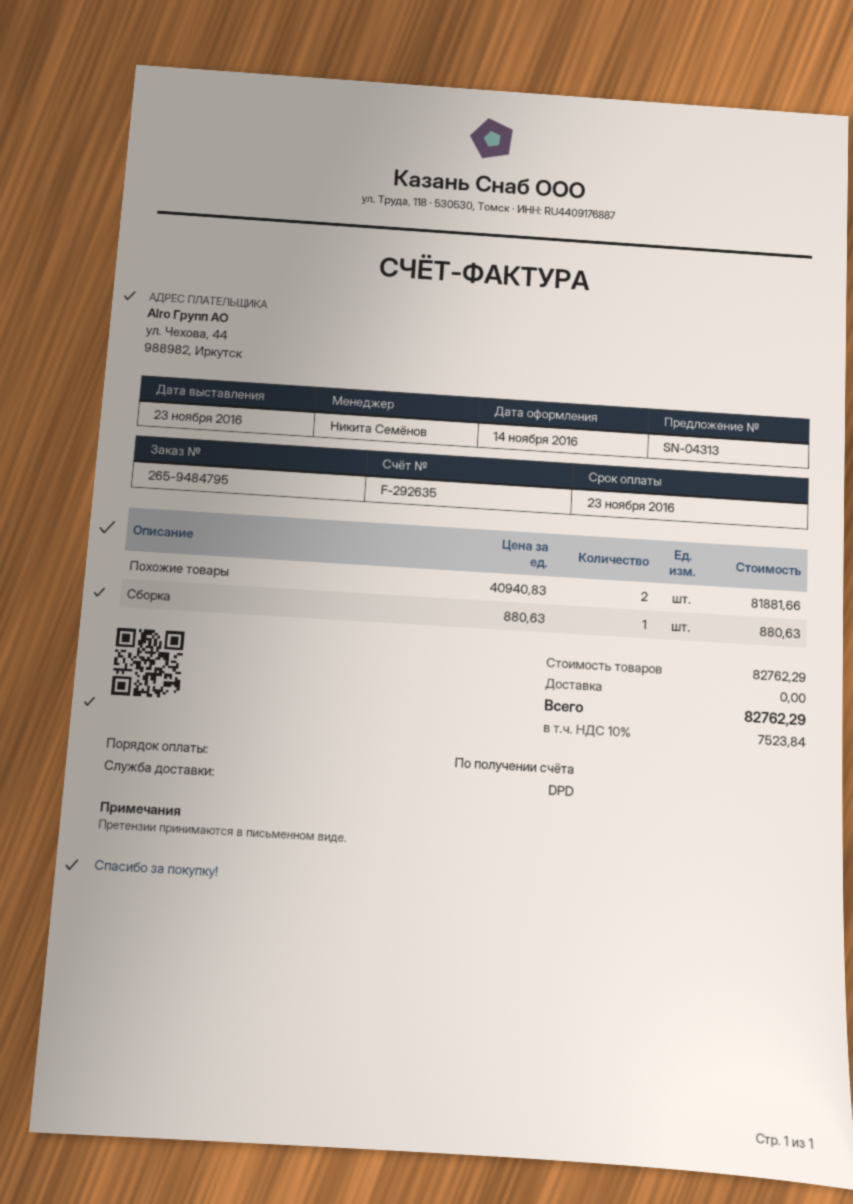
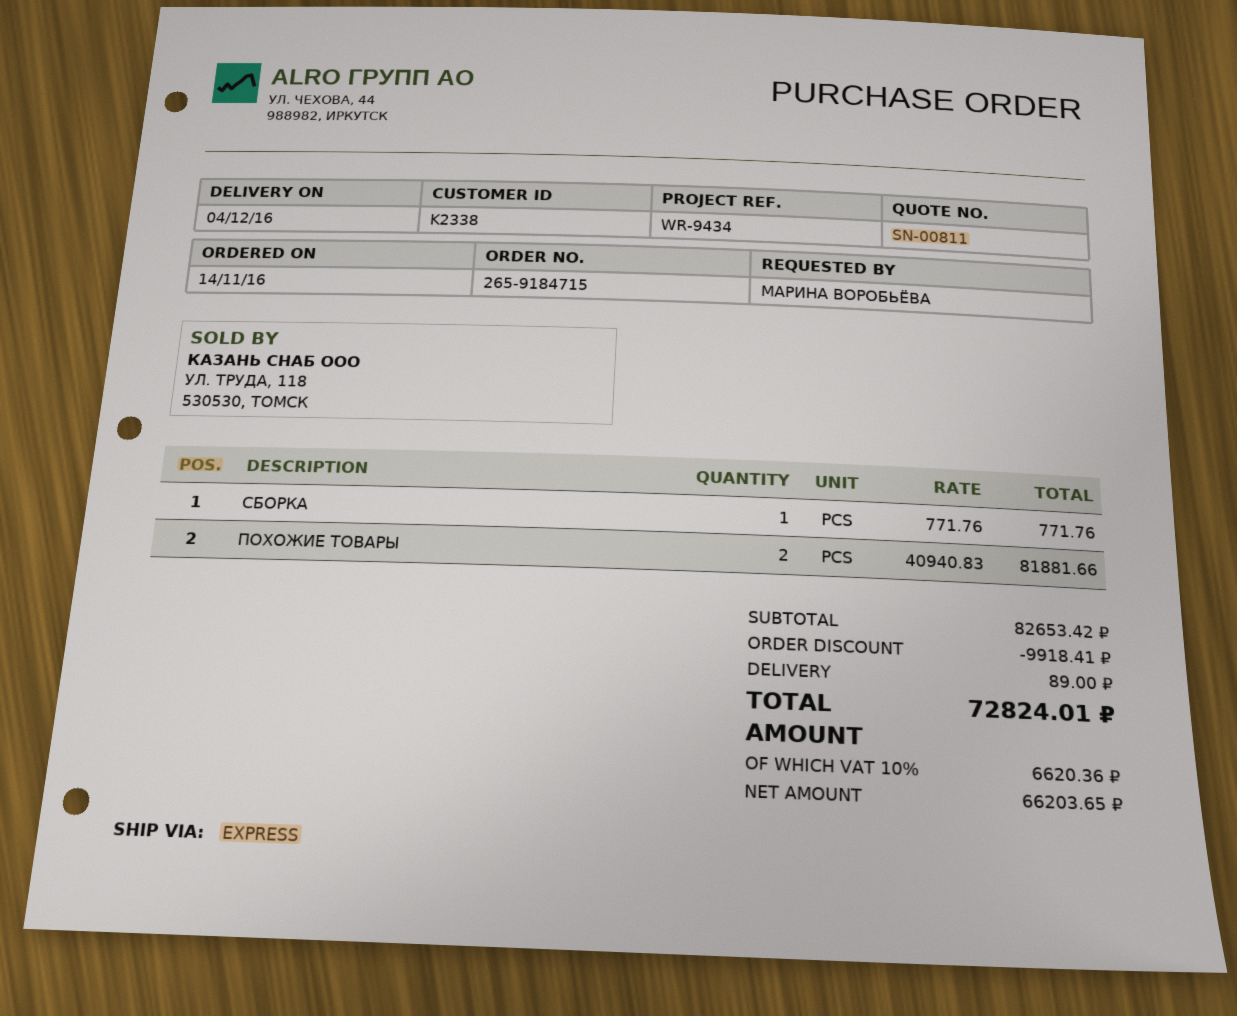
quote number: SN-04313 -> SN-00811
order number: 265-9484795 -> 265-9184715
shipping method: DPD -> express
Сборка: 1 x 880.63 = 880.63 -> 1 x 771.76 = 771.76
subtotal: 82762.29 -> 82653.42
discount: none -> 9918.41
shipping: 0.00 -> 89.00
tax: 10% = 7523.84 -> 10% = 6620.36
total: 82762.29 -> 72824.01

